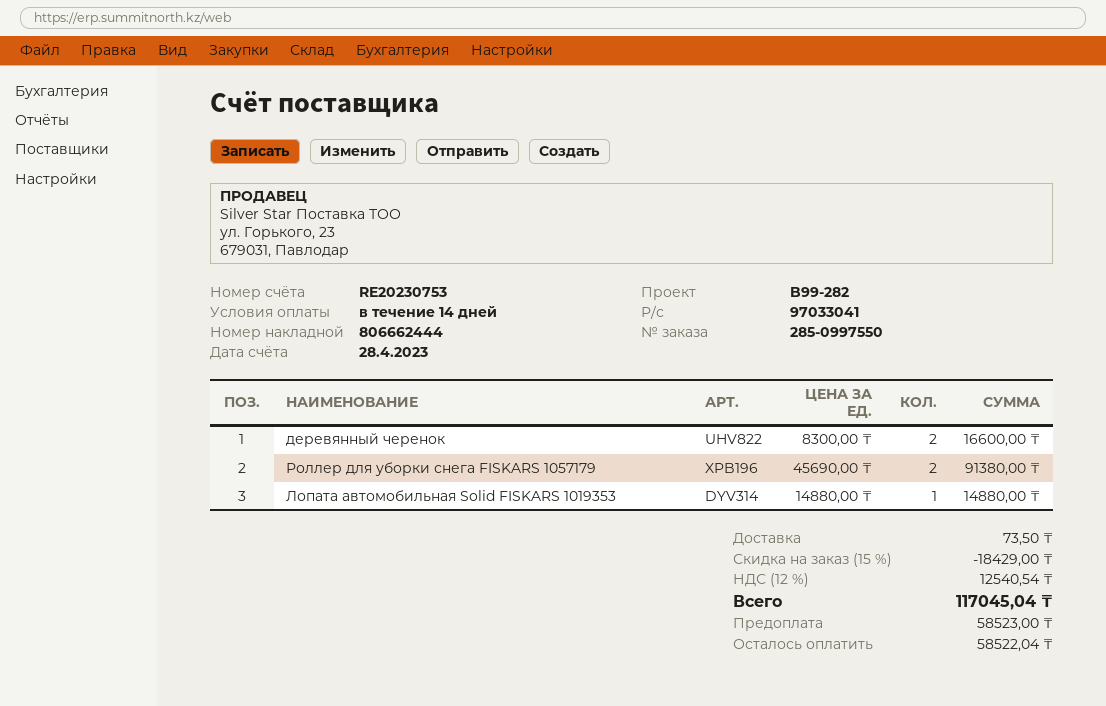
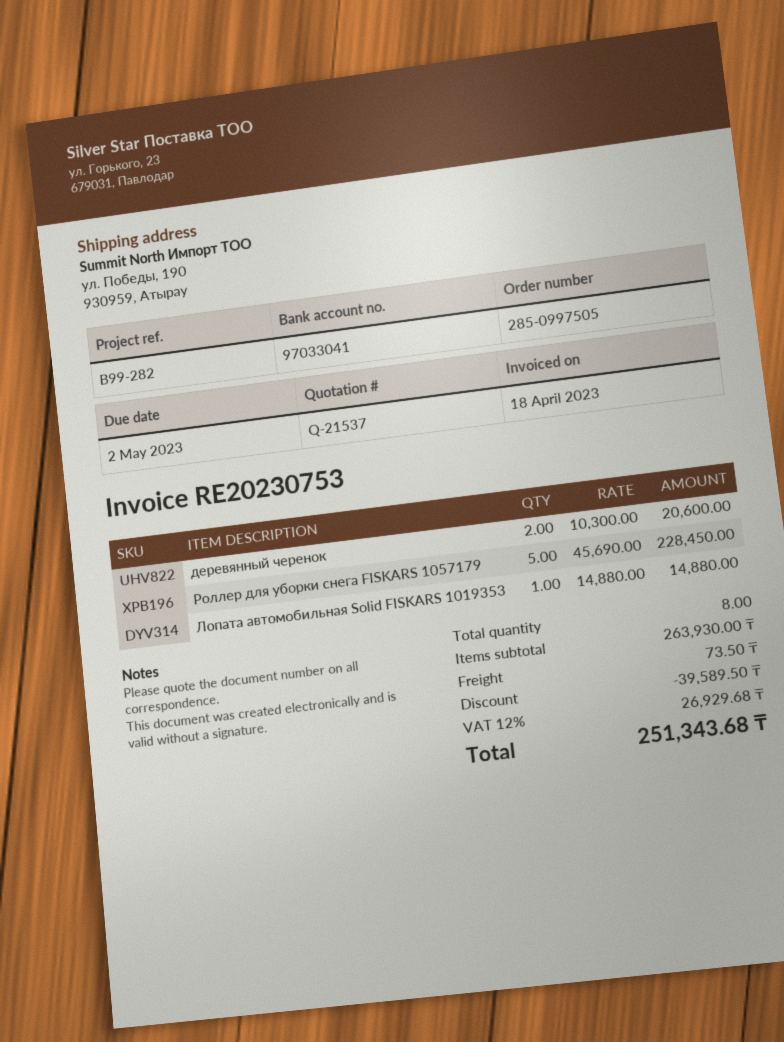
order number: 285-0997550 -> 285-0997505
invoice date: 2023-04-28 -> 2023-04-18
деревянный черенок: 2 x 8300.00 = 16600.00 -> 2 x 10300.00 = 20600.00
Роллер для уборки снега FISKARS 1057179: 2 x 45690.00 = 91380.00 -> 5 x 45690.00 = 228450.00
discount: 18429.00 -> 39589.50
tax: 12% = 12540.54 -> 12% = 26929.68
total: 117045.04 -> 251343.68

